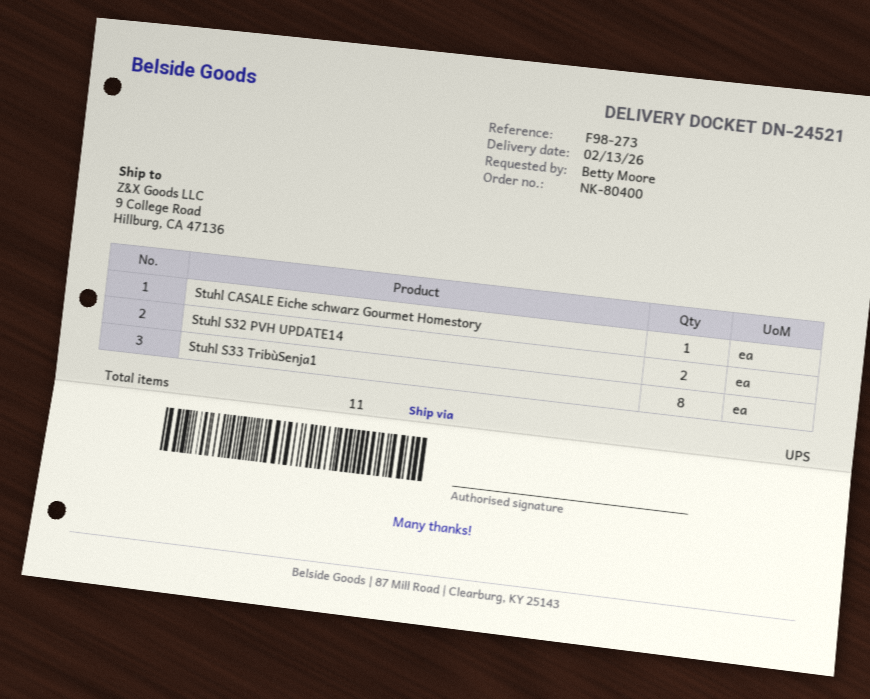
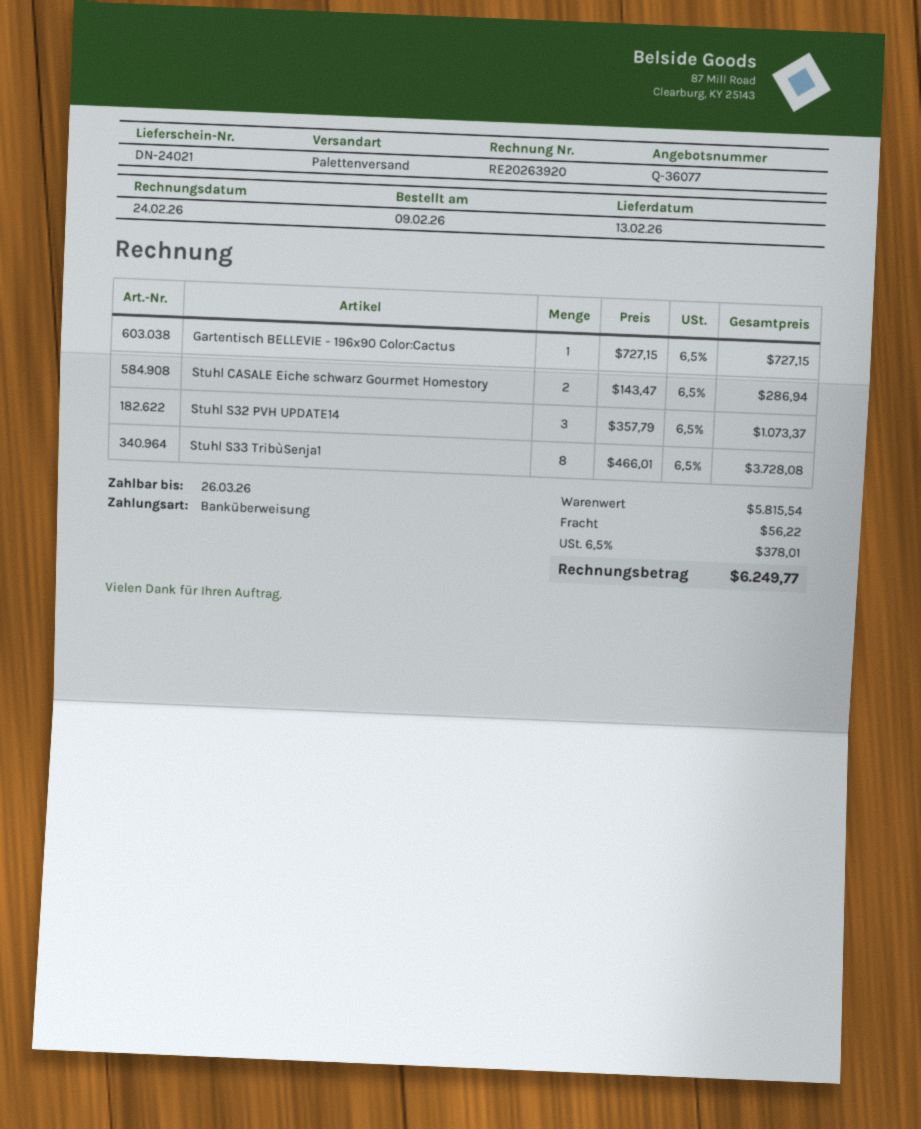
delivery note number: DN-24521 -> DN-24021
shipping method: UPS -> pallet freight
Stuhl CASALE Eiche schwarz Gourmet Homestory: 1 -> 2
Stuhl S32 PVH UPDATE14: 2 -> 3
Gartentisch BELLEVIE - 196x90 Color:Cactus: none -> 1

